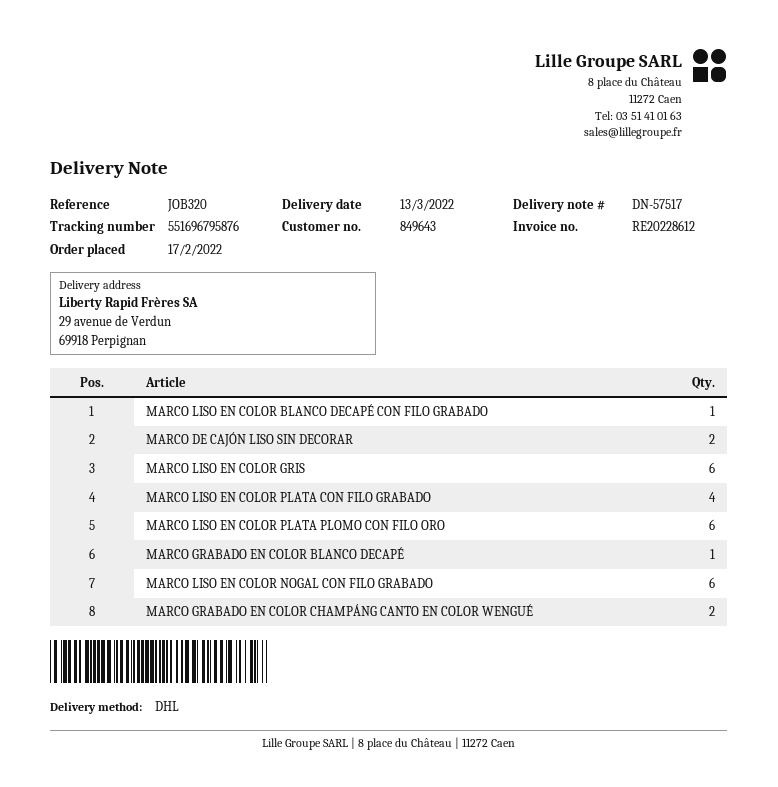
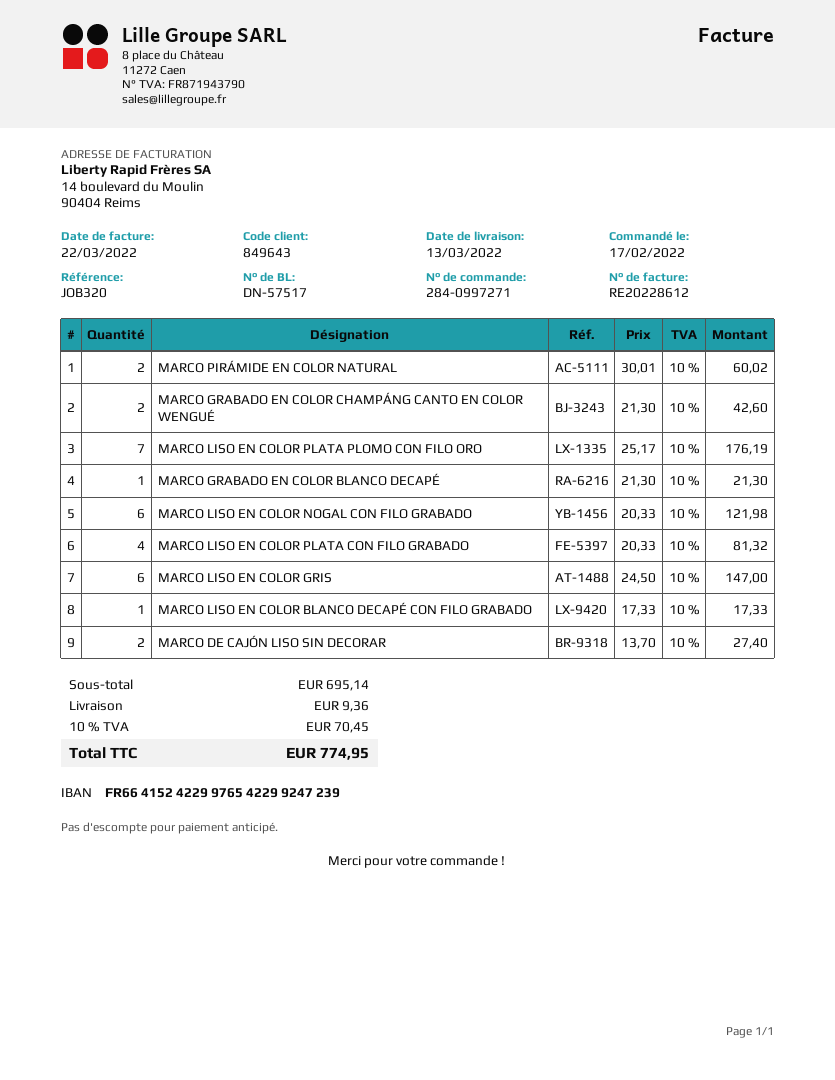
MARCO LISO EN COLOR PLATA PLOMO CON FILO ORO: 6 -> 7
MARCO PIRÁMIDE EN COLOR NATURAL: none -> 2

